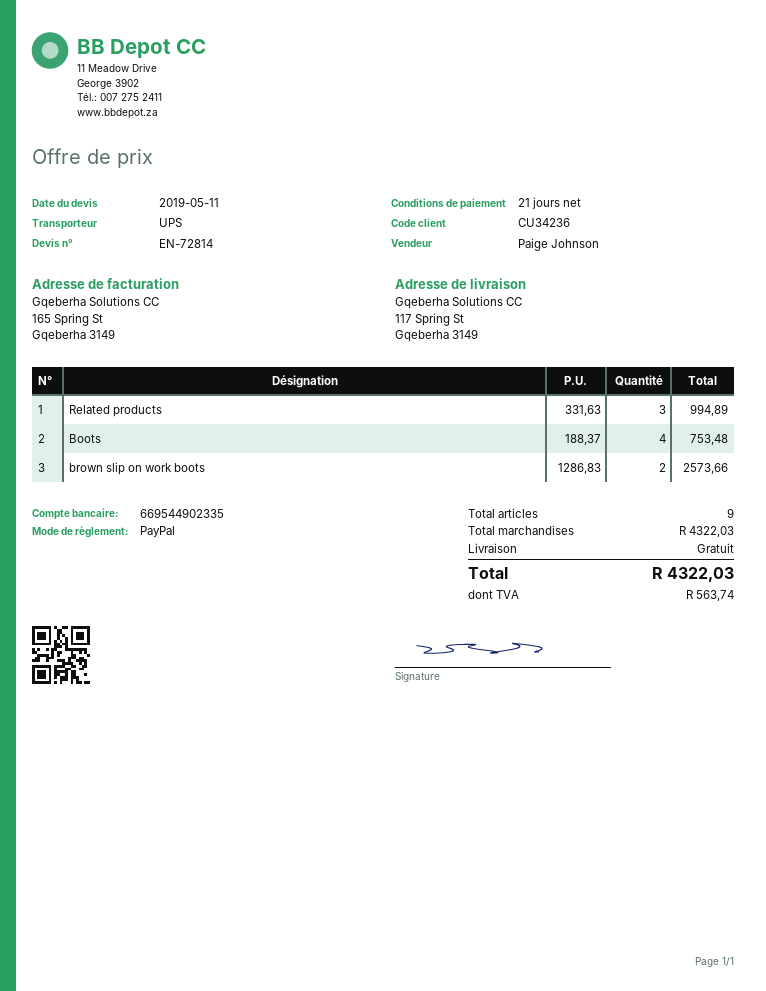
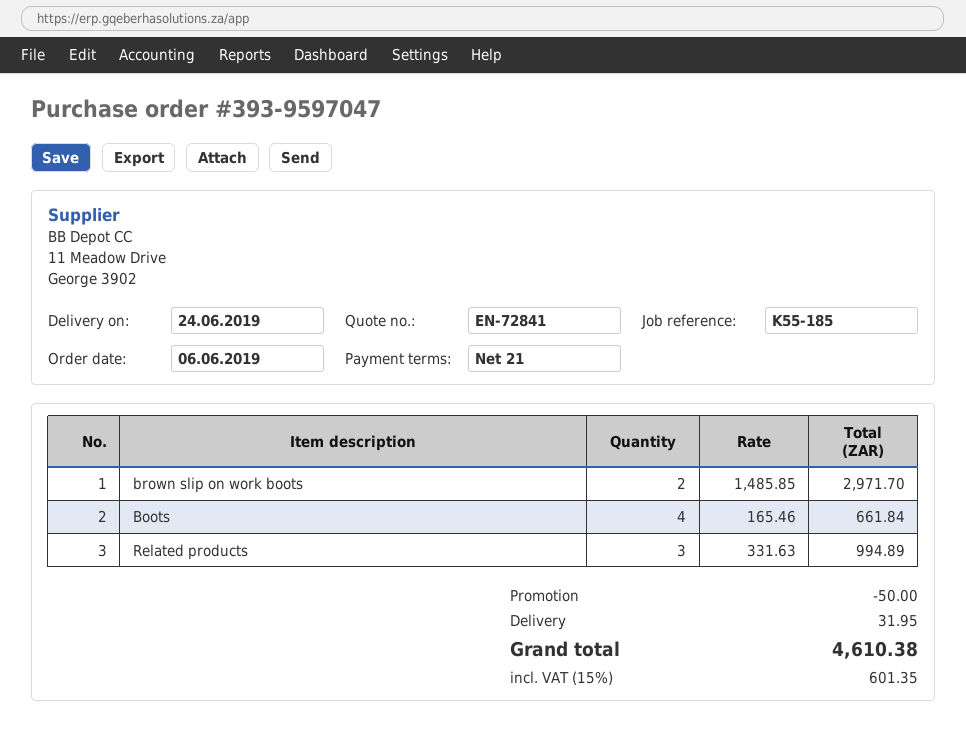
quote number: EN-72814 -> EN-72841
Boots: 4 x 188.37 = 753.48 -> 4 x 165.46 = 661.84
brown slip on work boots: 2 x 1286.83 = 2573.66 -> 2 x 1485.85 = 2971.70
discount: none -> 50.00
shipping: 0.00 -> 31.95
tax: 563.74 -> 601.35
total: 4322.03 -> 4610.38

